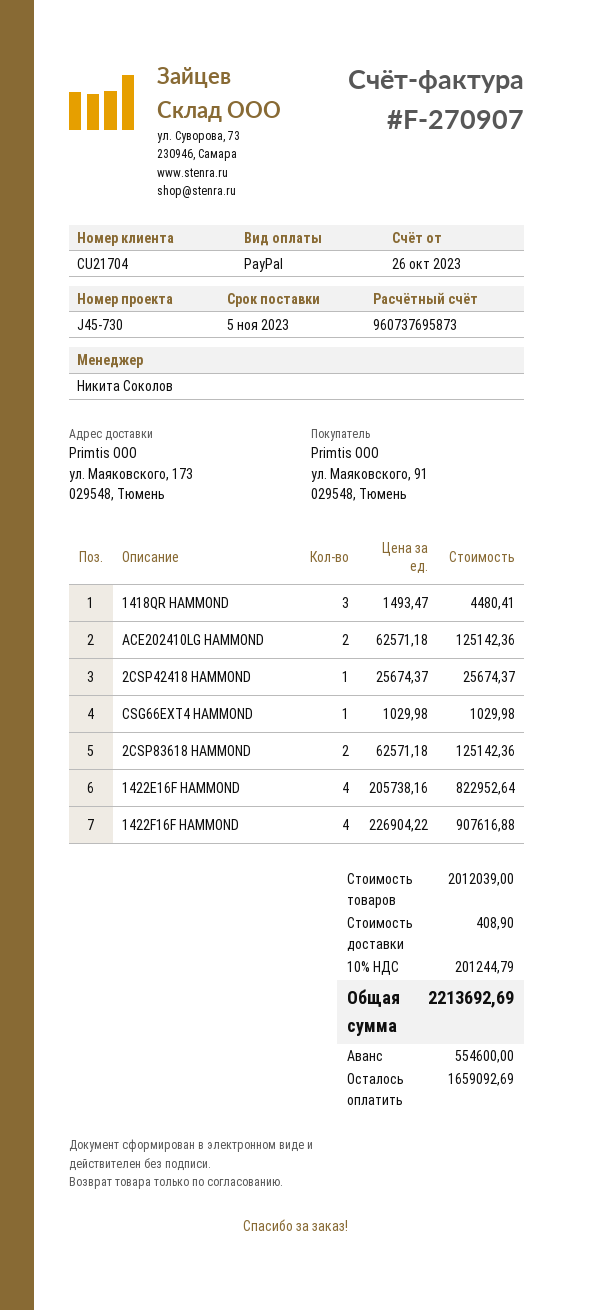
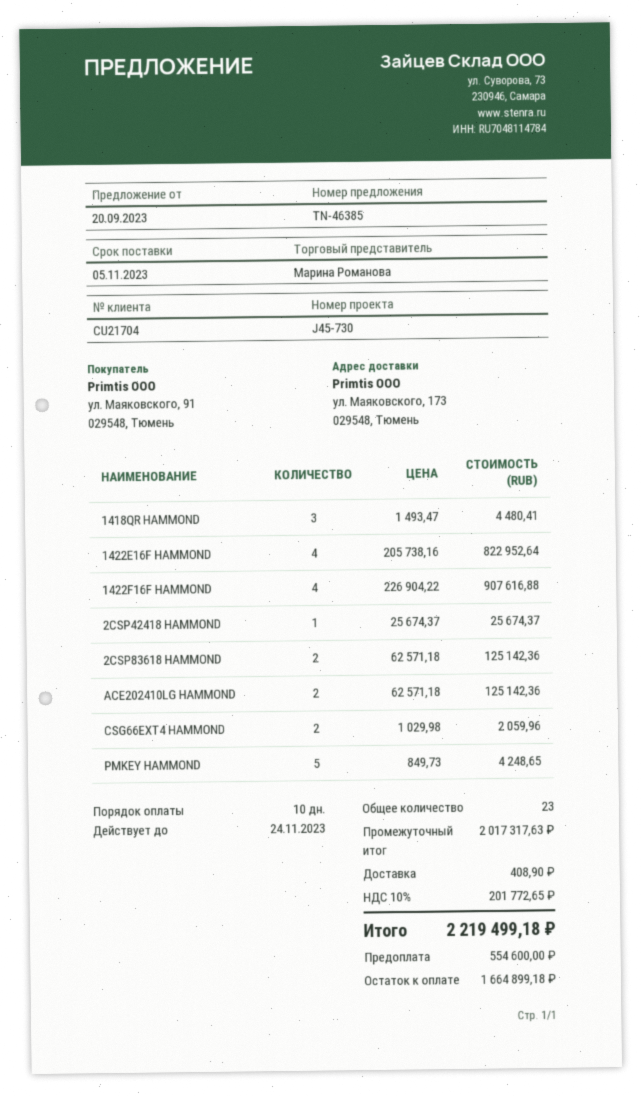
sales rep: Никита Соколов -> Марина Романова
CSG66EXT4 HAMMOND: 1 x 1029.98 = 1029.98 -> 2 x 1029.98 = 2059.96
PMKEY HAMMOND: none -> 5 x 849.73 = 4248.65
subtotal: 2012039.00 -> 2017317.63
tax: 10% = 201244.79 -> 10% = 201772.65
total: 2213692.69 -> 2219499.18
balance: 1659092.69 -> 1664899.18

